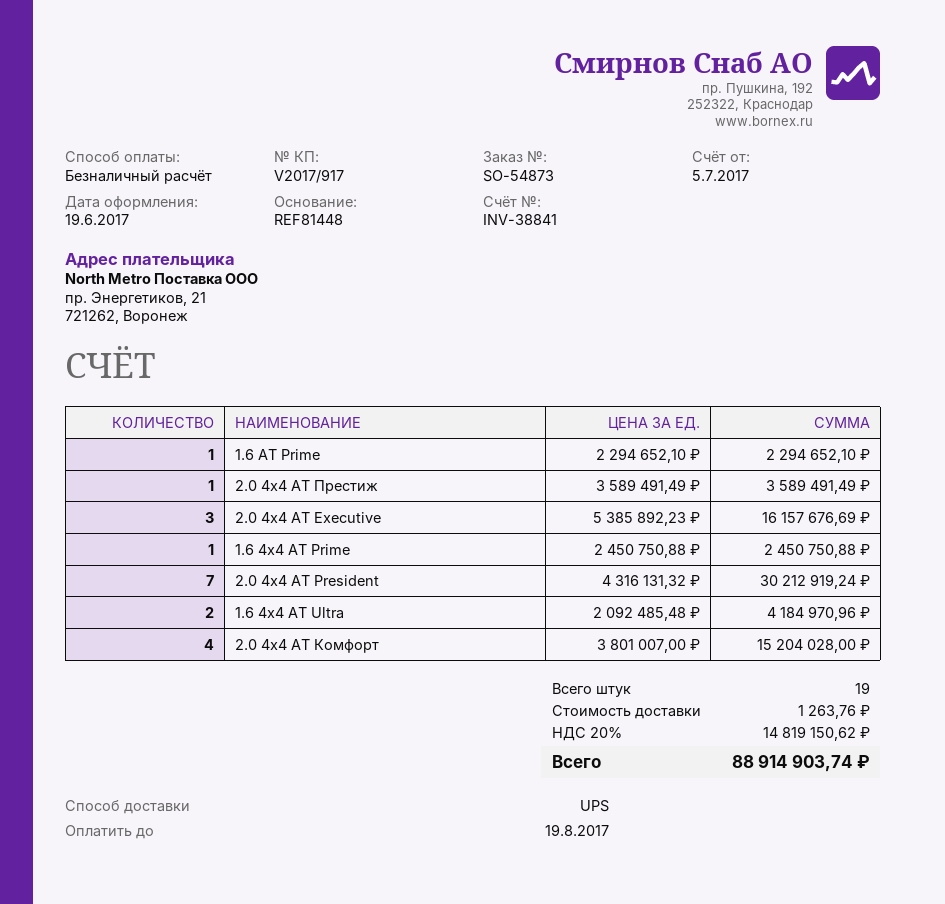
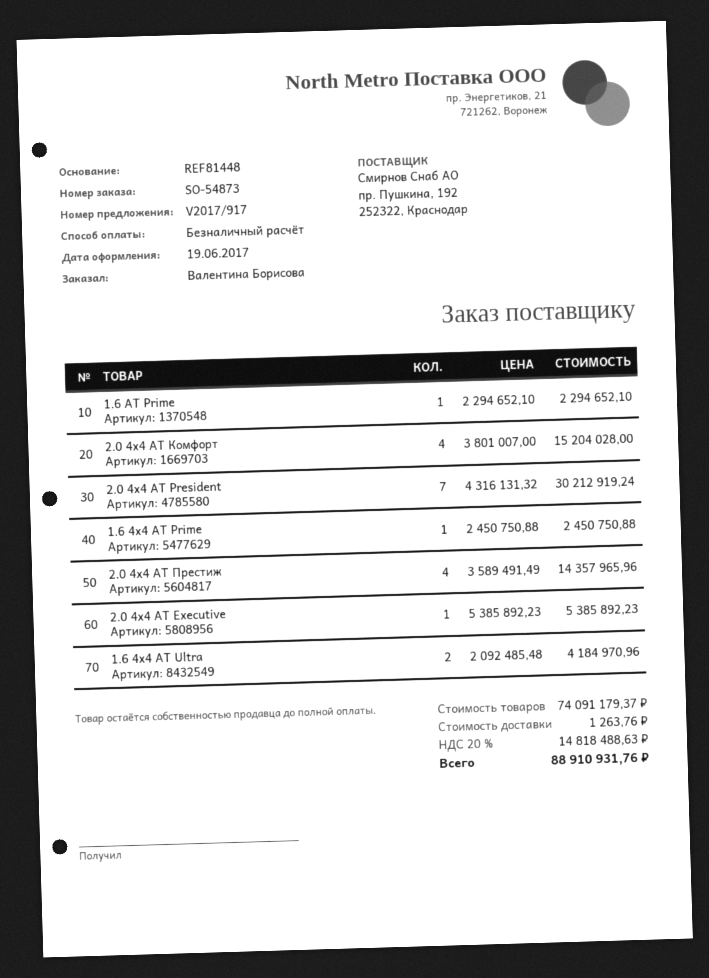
2.0 4x4 AT Престиж: 1 x 3589491.49 = 3589491.49 -> 4 x 3589491.49 = 14357965.96
2.0 4x4 AT Executive: 3 x 5385892.23 = 16157676.69 -> 1 x 5385892.23 = 5385892.23
tax: 20% = 14819150.62 -> 20% = 14818488.63
total: 88914903.74 -> 88910931.76

